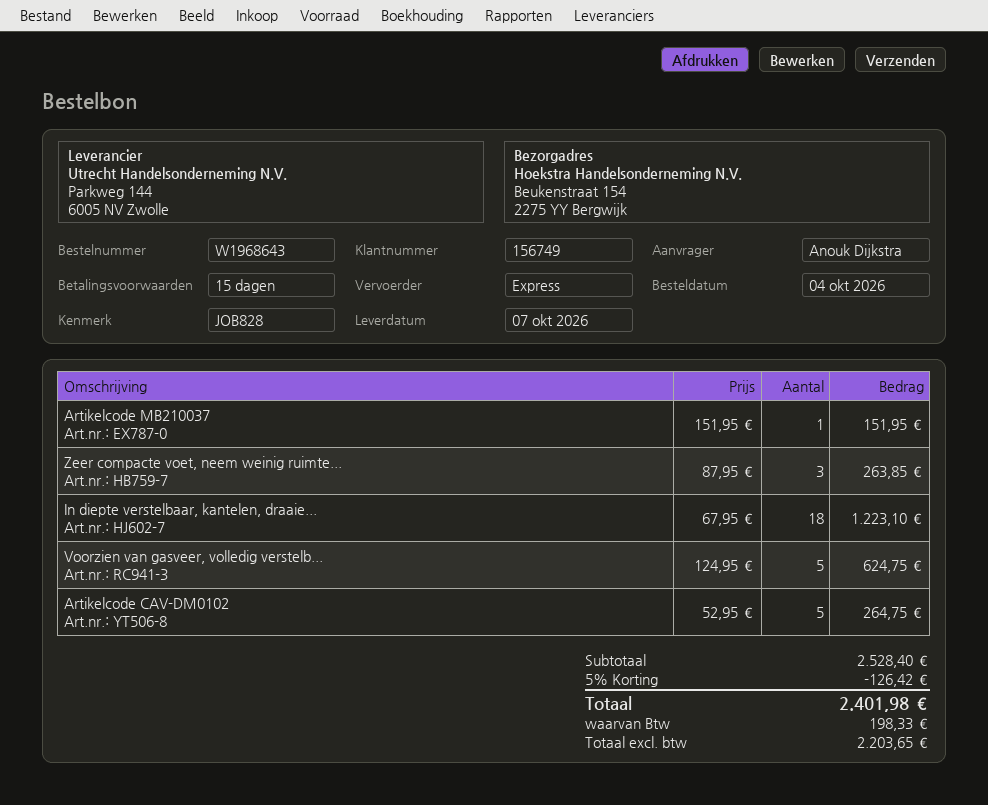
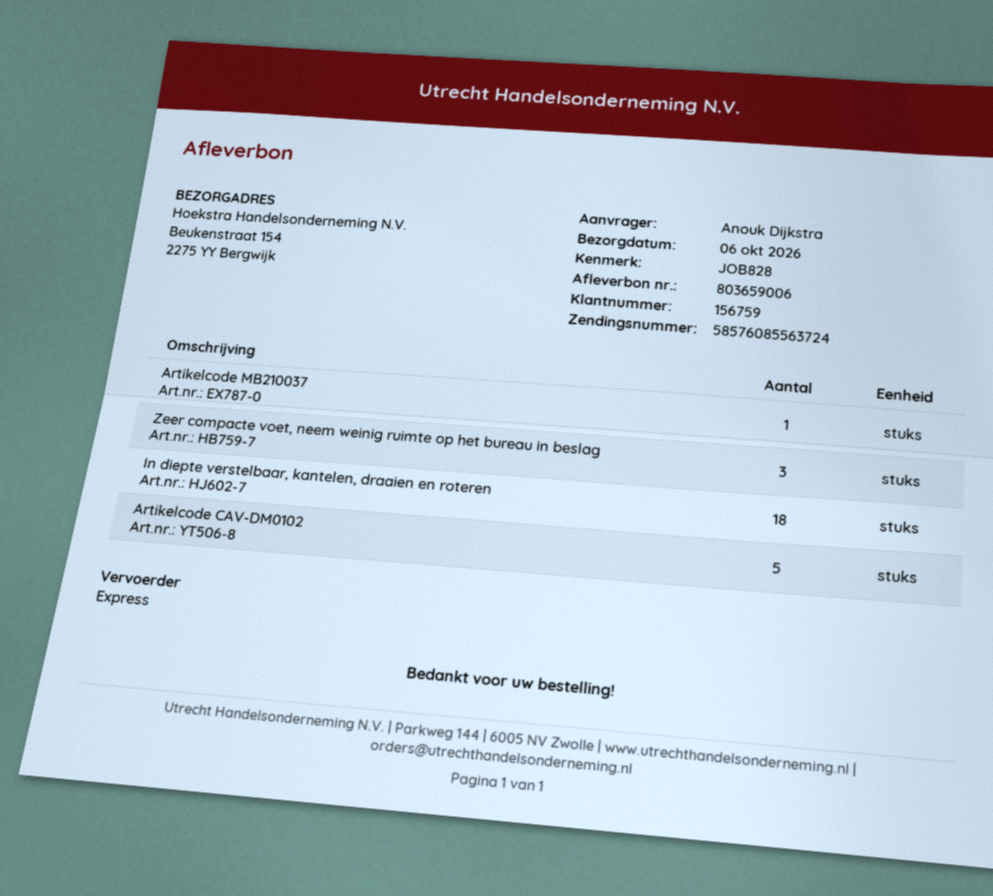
delivery date: 2026-10-07 -> 2026-10-06
customer number: 156749 -> 156759
Voorzien van gasveer, volledig verstelb...: 5 -> none

